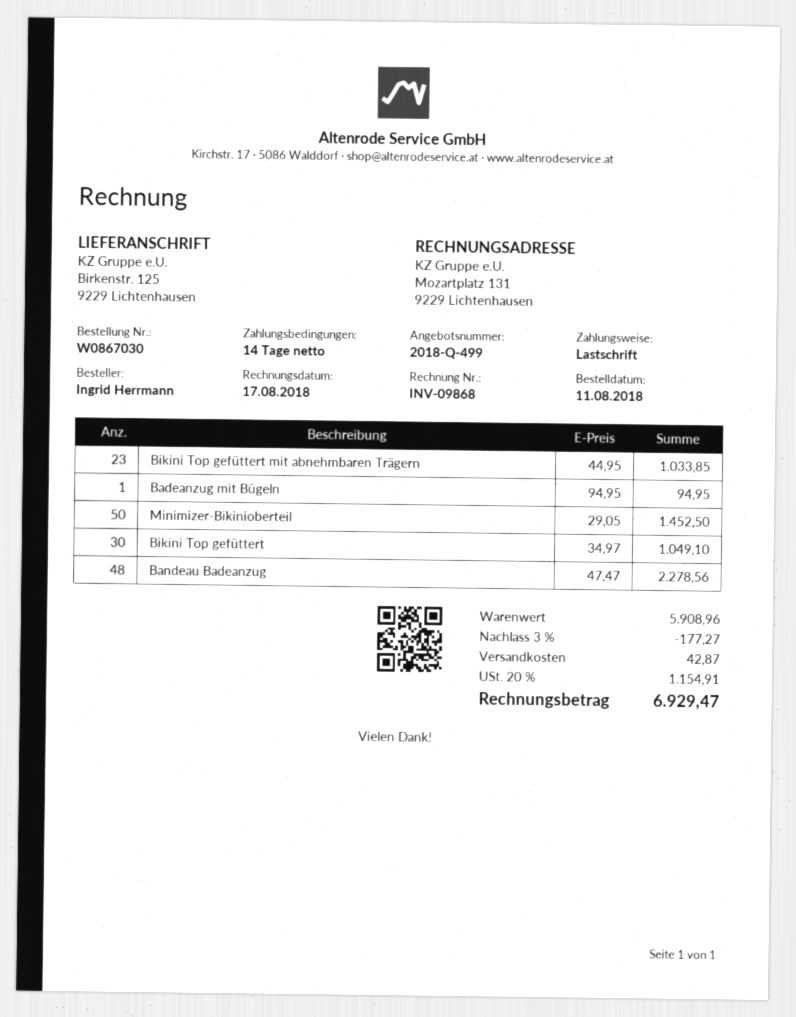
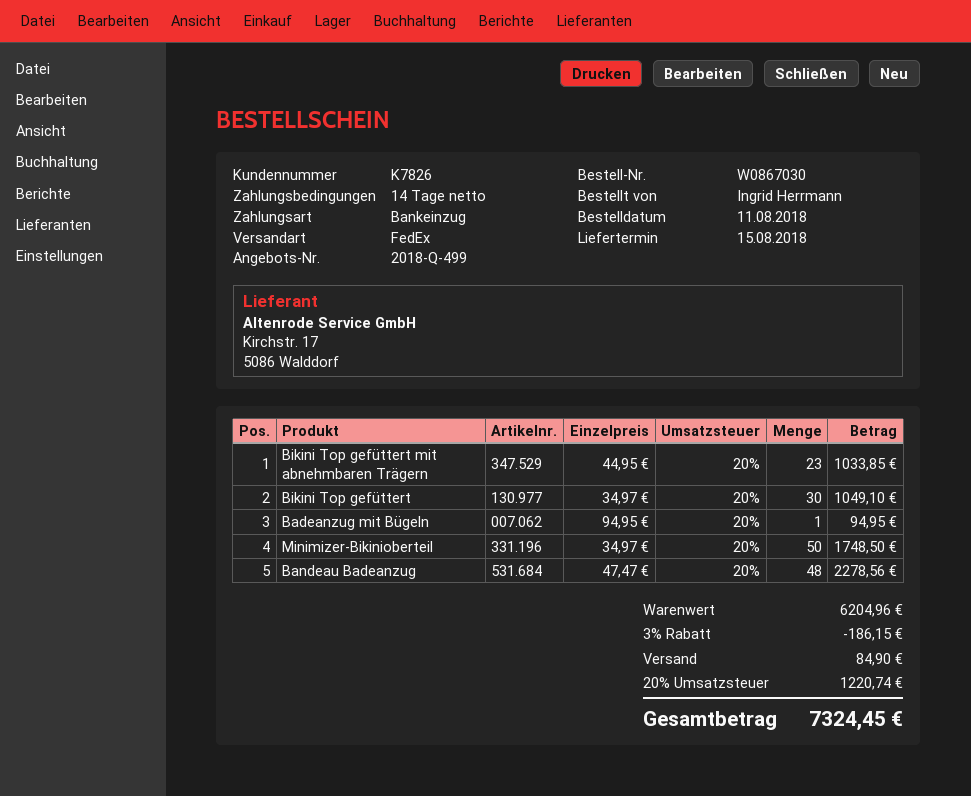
Minimizer-Bikinioberteil: 50 x 29.05 = 1452.50 -> 50 x 34.97 = 1748.50
subtotal: 5908.96 -> 6204.96
discount: 3% = 177.27 -> 3% = 186.15
shipping: 42.87 -> 84.90
tax: 20% = 1154.91 -> 20% = 1220.74
total: 6929.47 -> 7324.45

